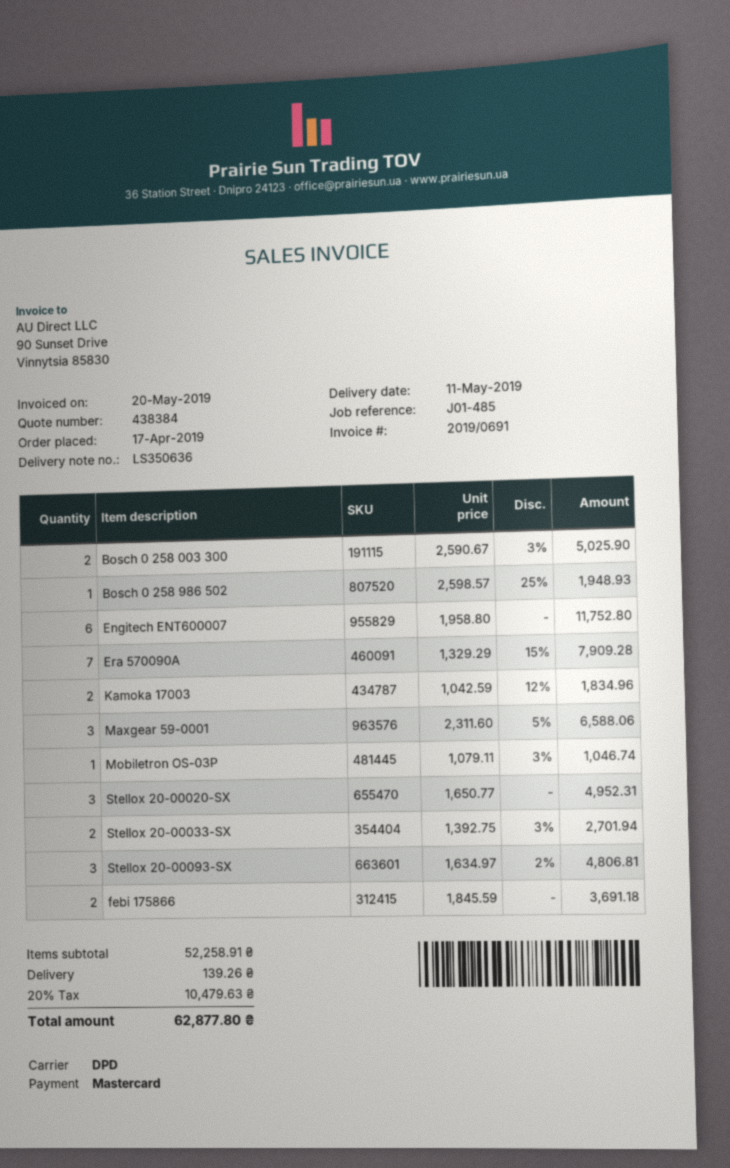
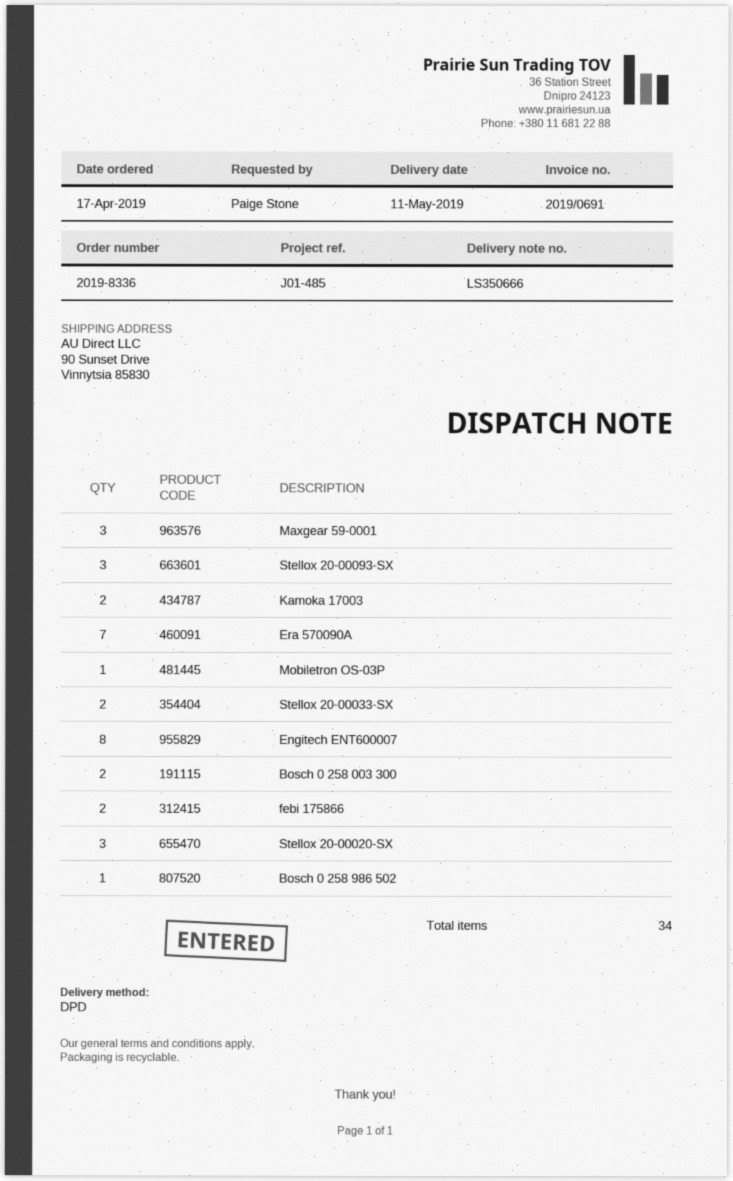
delivery note number: LS350636 -> LS350666
Engitech ENT600007: 6 -> 8

